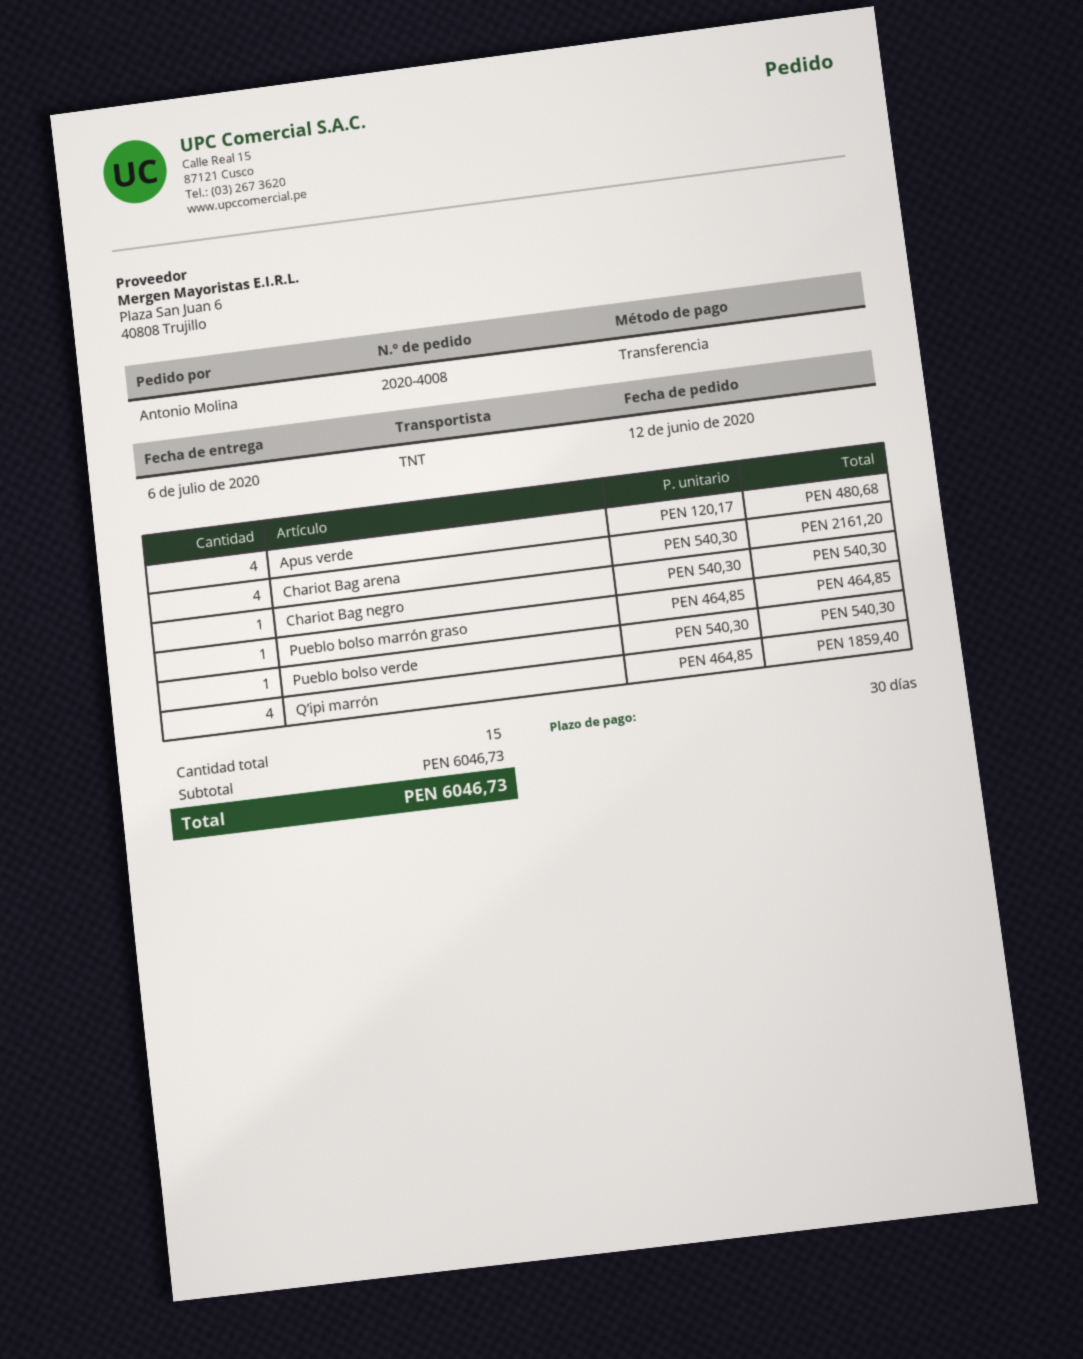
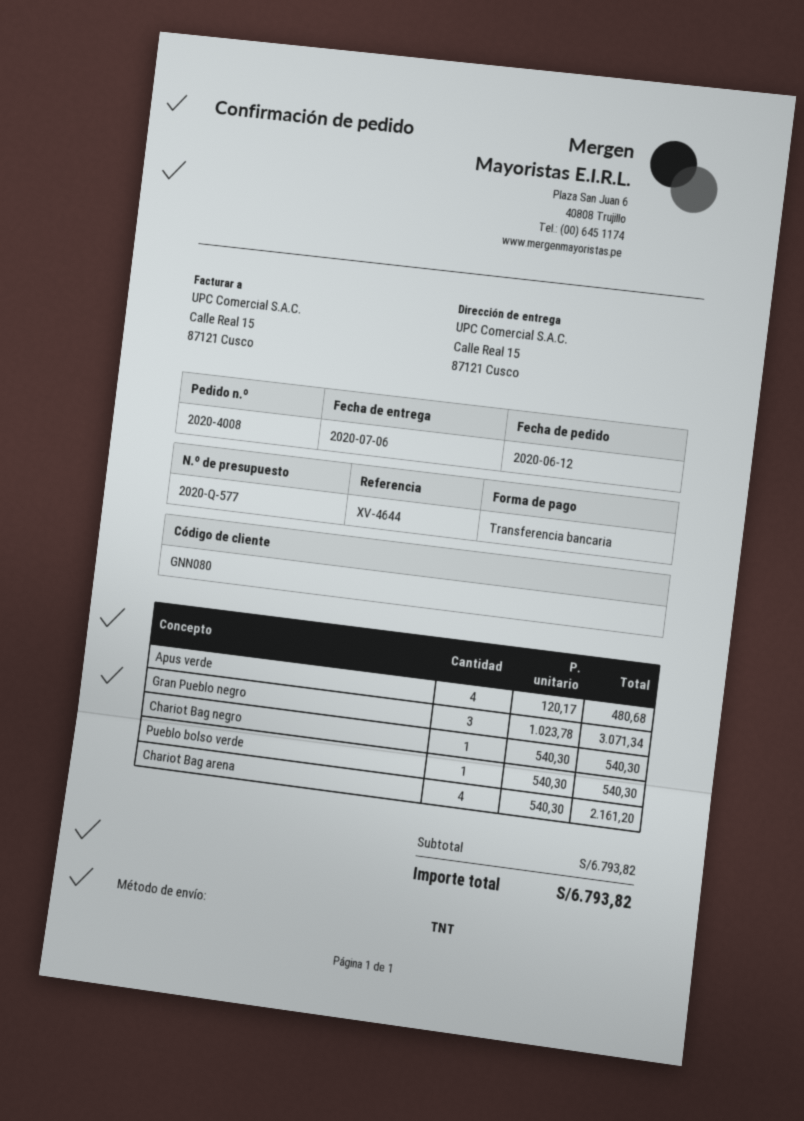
Pueblo bolso marrón graso: 1 x 464.85 = 464.85 -> none
Q’ipi marrón: 4 x 464.85 = 1859.40 -> none
Gran Pueblo negro: none -> 3 x 1023.78 = 3071.34
subtotal: 6046.73 -> 6793.82
total: 6046.73 -> 6793.82

